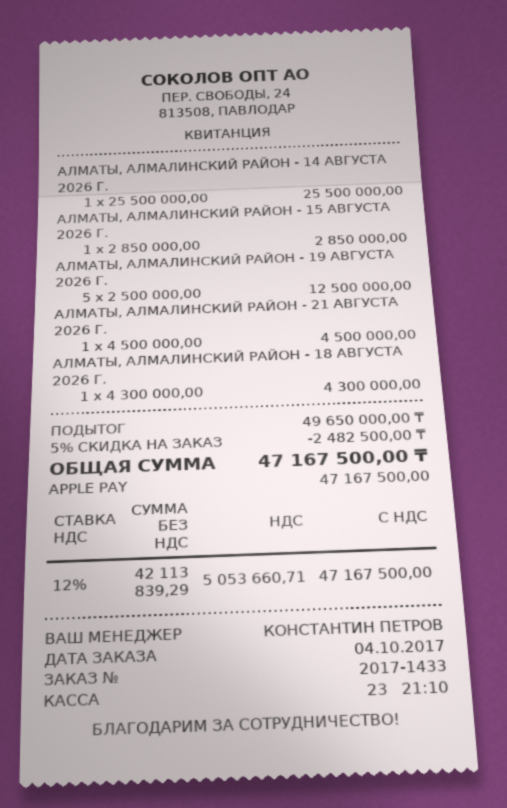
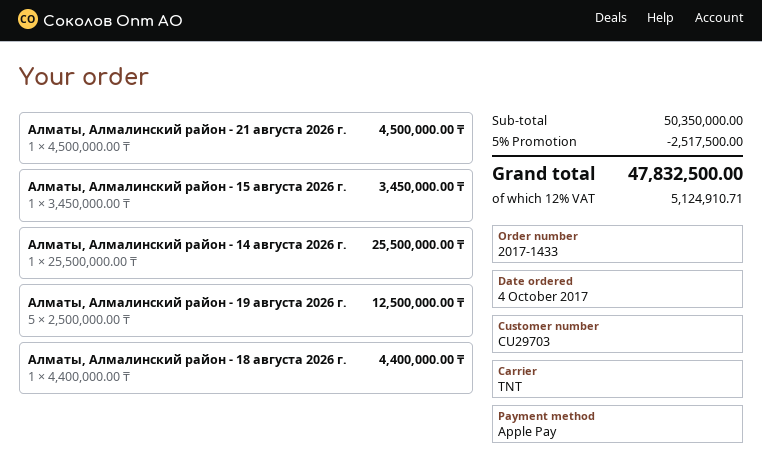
АЛМАТЫ, АЛМАЛИНСКИЙ РАЙОН - 15 АВГУСТА 2026 Г.: 1 x 2850000.00 = 2850000.00 -> 1 x 3450000.00 = 3450000.00
АЛМАТЫ, АЛМАЛИНСКИЙ РАЙОН - 18 АВГУСТА 2026 Г.: 1 x 4300000.00 = 4300000.00 -> 1 x 4400000.00 = 4400000.00
subtotal: 49650000.00 -> 50350000.00
discount: 5% = 2482500.00 -> 5% = 2517500.00
tax: 12% = 5053660.71 -> 12% = 5124910.71
total: 47167500.00 -> 47832500.00

